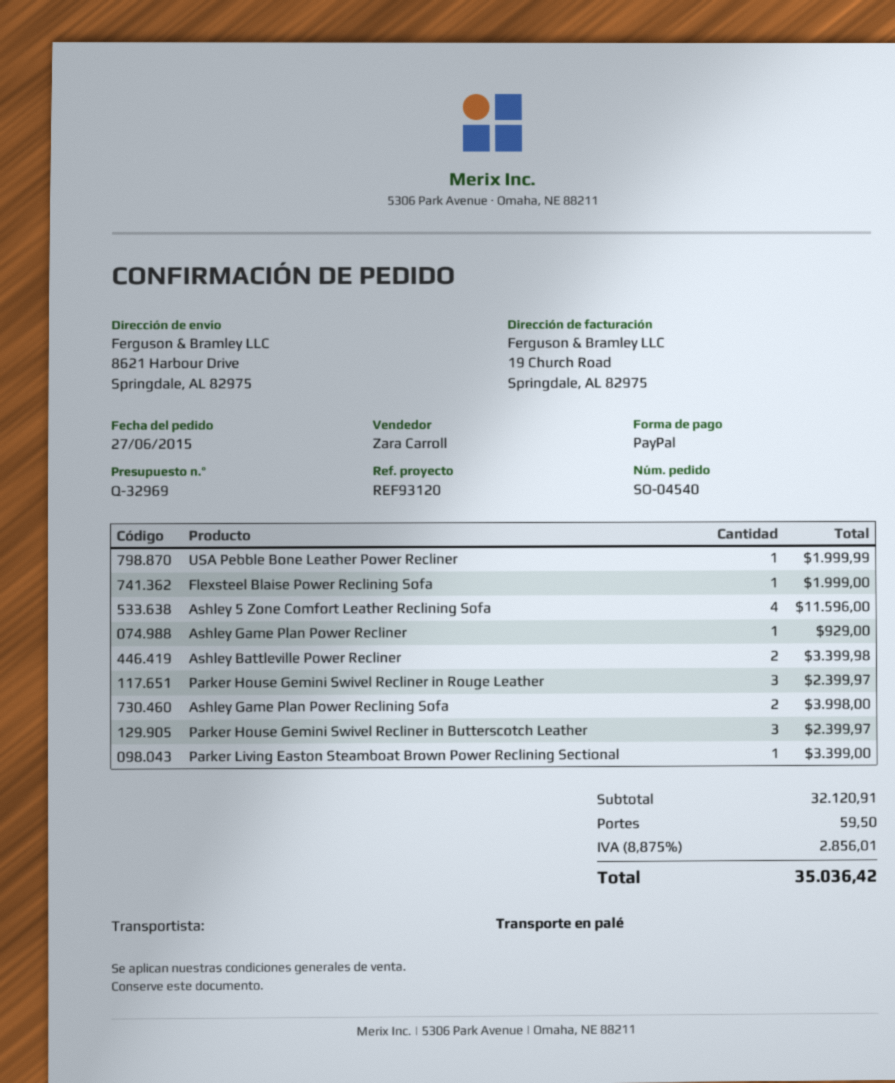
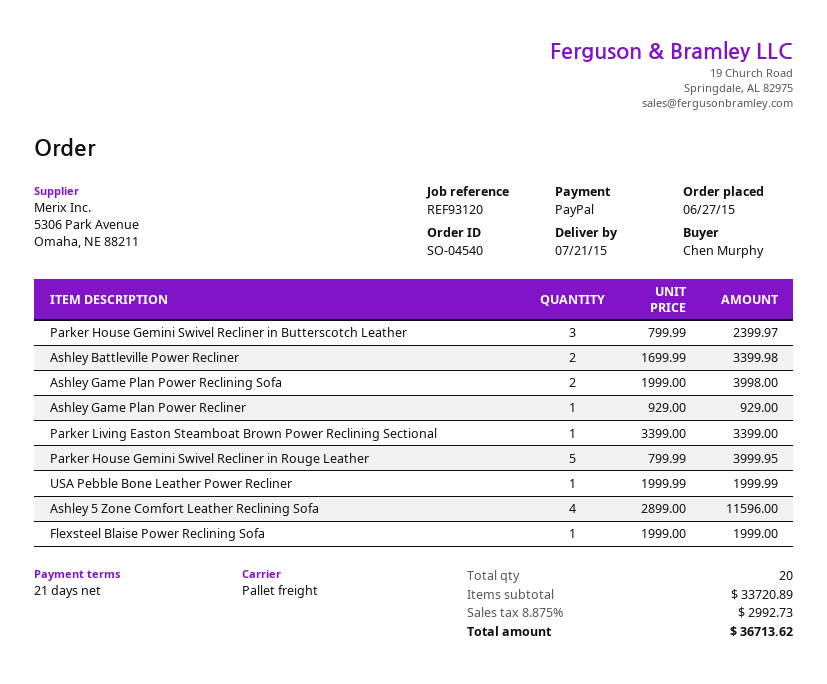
Parker House Gemini Swivel Recliner in Rouge Leather: 3 for 2399.97 -> 5 for 3999.95
subtotal: 32120.91 -> 33720.89
shipping: 59.50 -> none
tax: 8.875% = 2856.01 -> 8.875% = 2992.73
total: 35036.42 -> 36713.62

